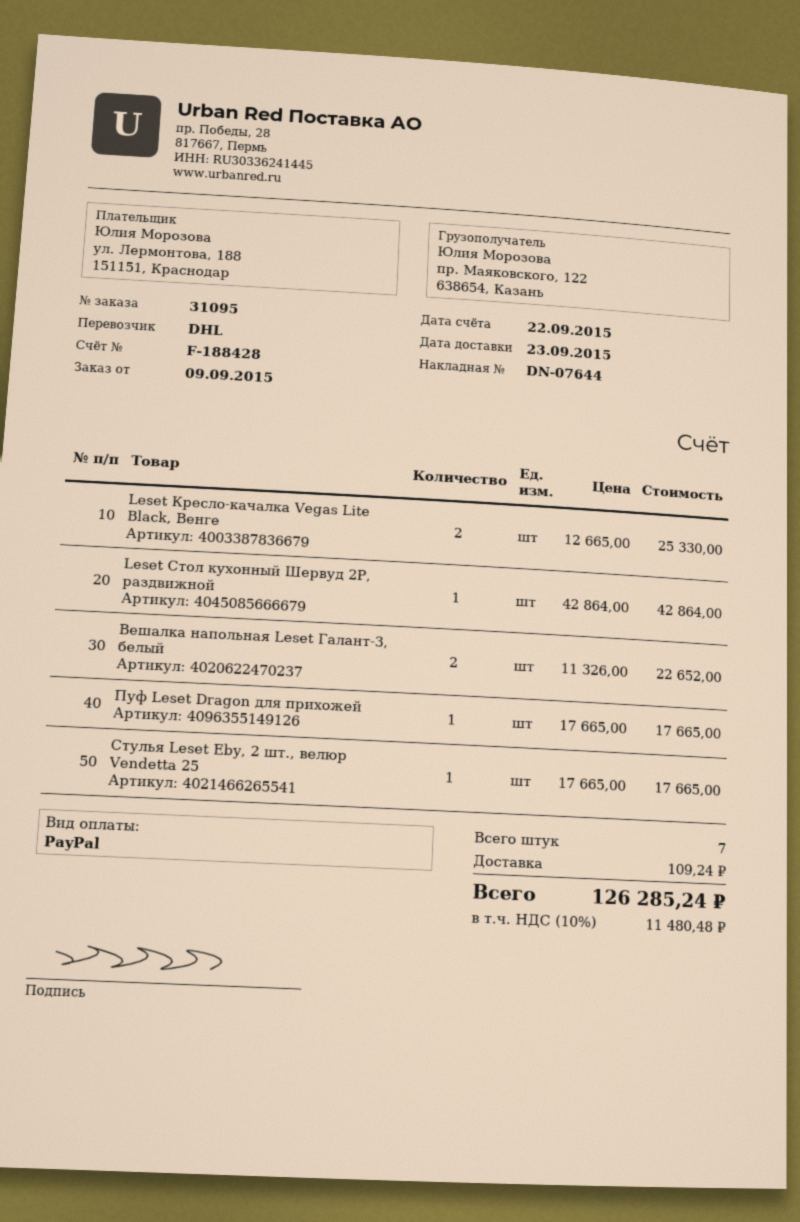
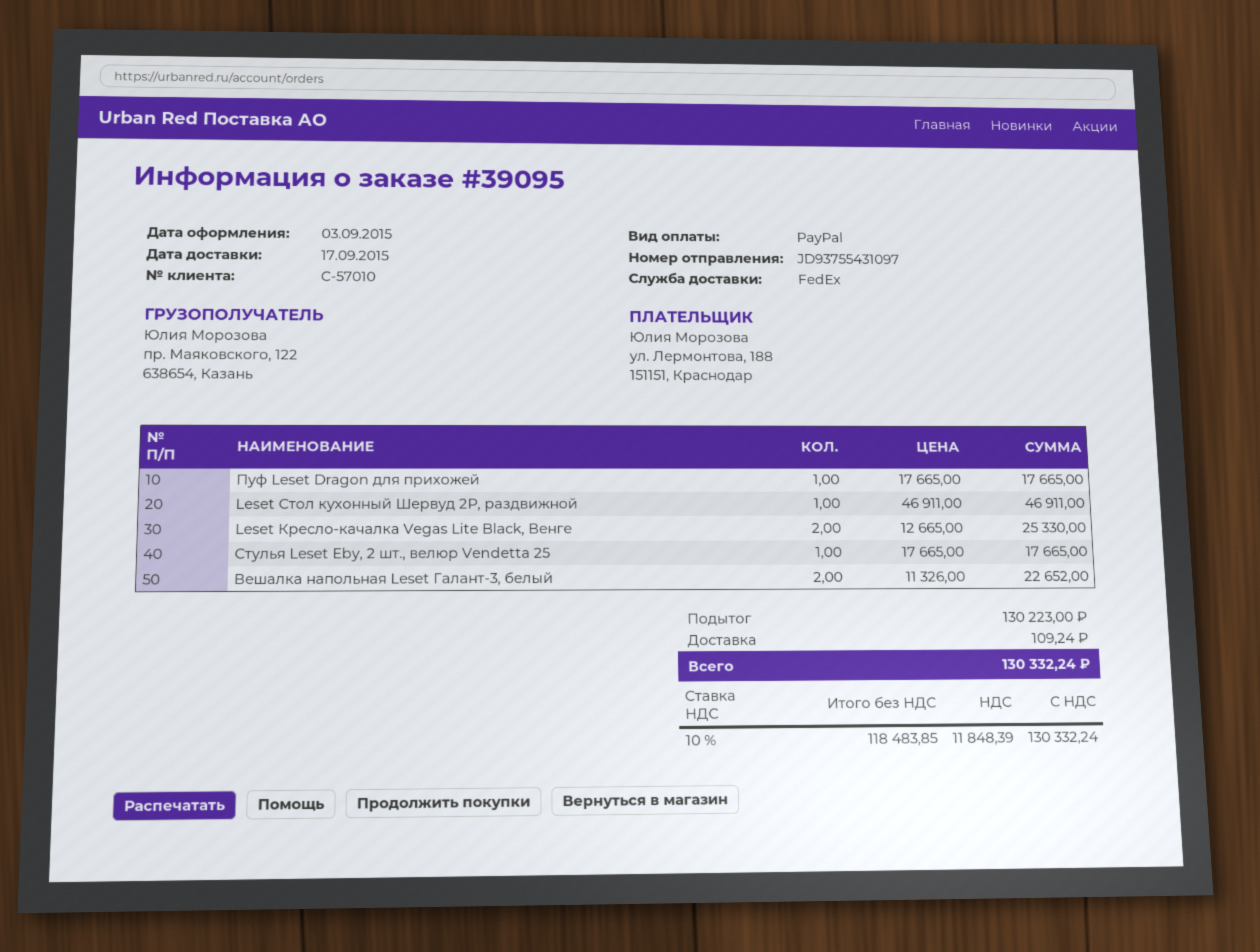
order number: 31095 -> 39095
order date: 2015-09-09 -> 2015-09-03
delivery date: 2015-09-23 -> 2015-09-17
shipping method: DHL -> FedEx
Leset Стол кухонный Шервуд 2Р, раздвижной: 1 x 42864.00 = 42864.00 -> 1 x 46911.00 = 46911.00
tax: 10% = 11480.48 -> 10% = 11848.39
total: 126285.24 -> 130332.24

